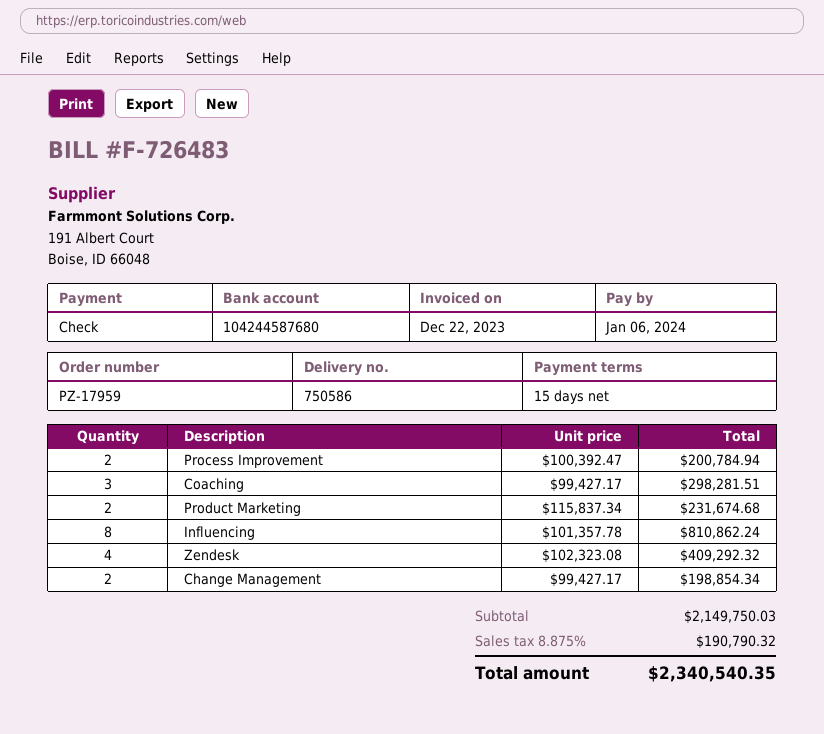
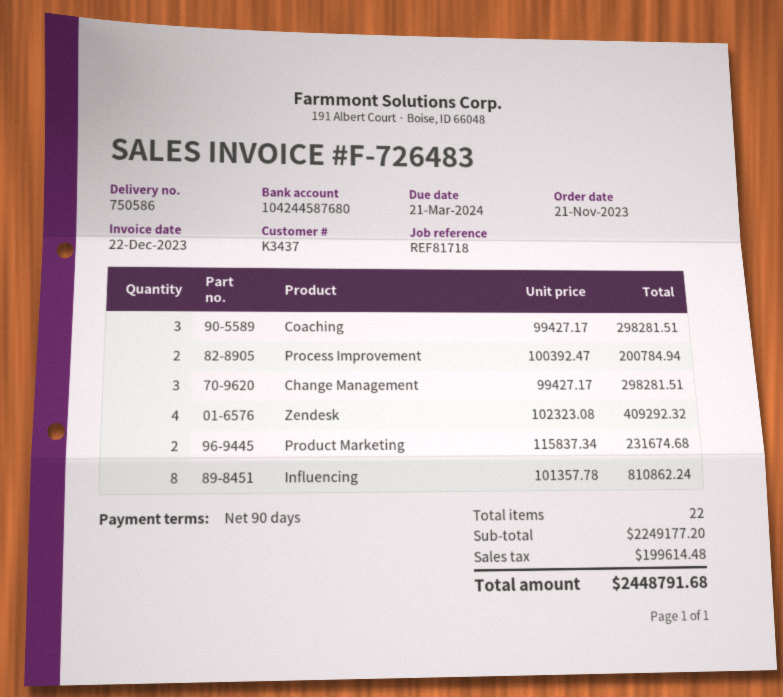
payment terms: 15 days -> 90 days
due date: 2024-01-06 -> 2024-03-21
Change Management: 2 x 99427.17 = 198854.34 -> 3 x 99427.17 = 298281.51
subtotal: 2149750.03 -> 2249177.20
tax: 190790.32 -> 199614.48
total: 2340540.35 -> 2448791.68

